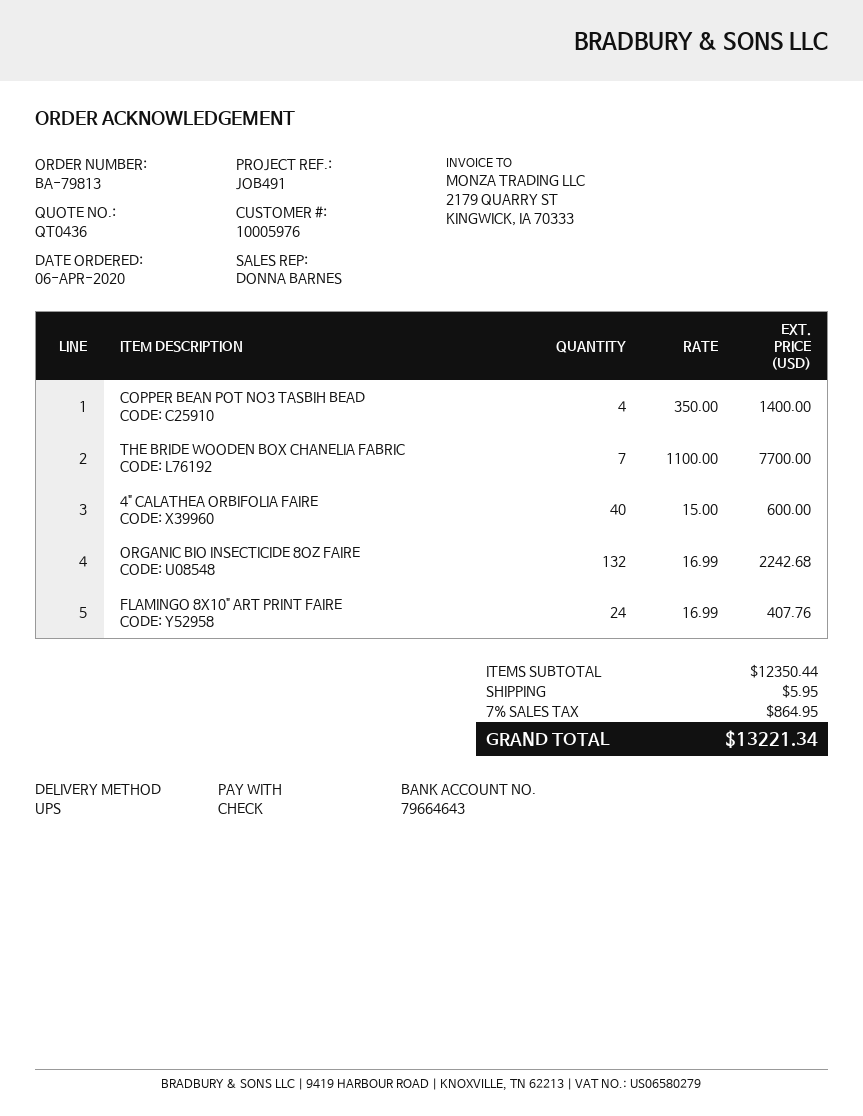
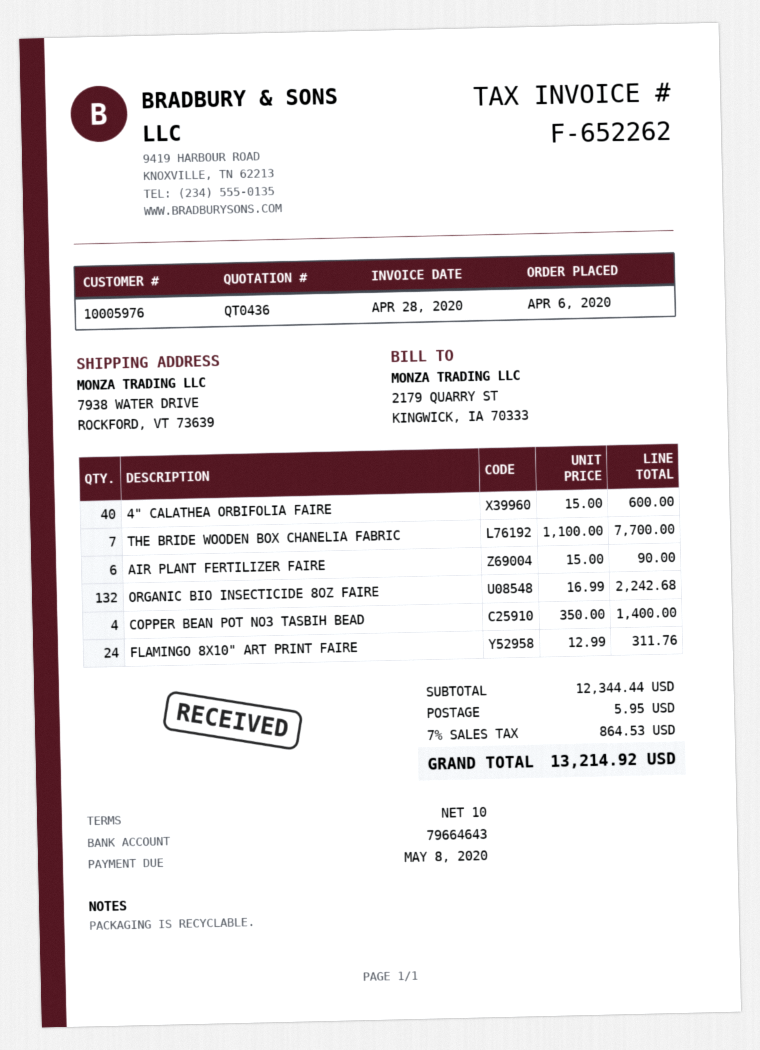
FLAMINGO 8X10" ART PRINT FAIRE: 24 x 16.99 = 407.76 -> 24 x 12.99 = 311.76
AIR PLANT FERTILIZER FAIRE: none -> 6 x 15.00 = 90.00
subtotal: 12350.44 -> 12344.44
tax: 7% = 864.95 -> 7% = 864.53
total: 13221.34 -> 13214.92

